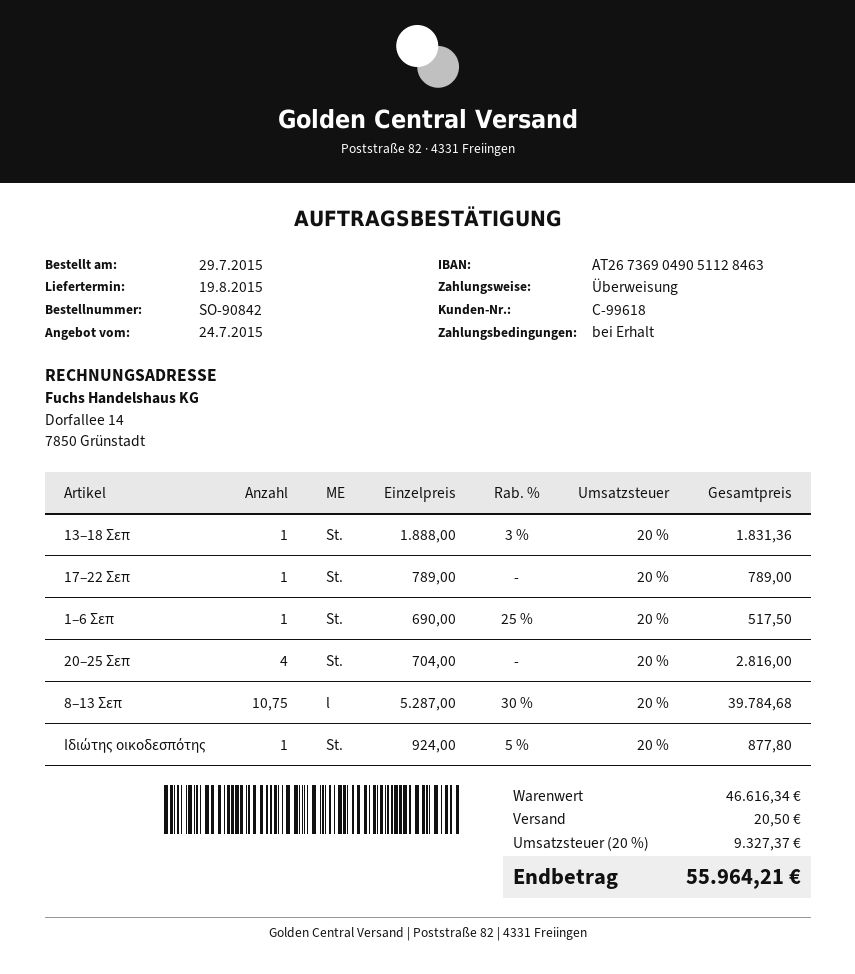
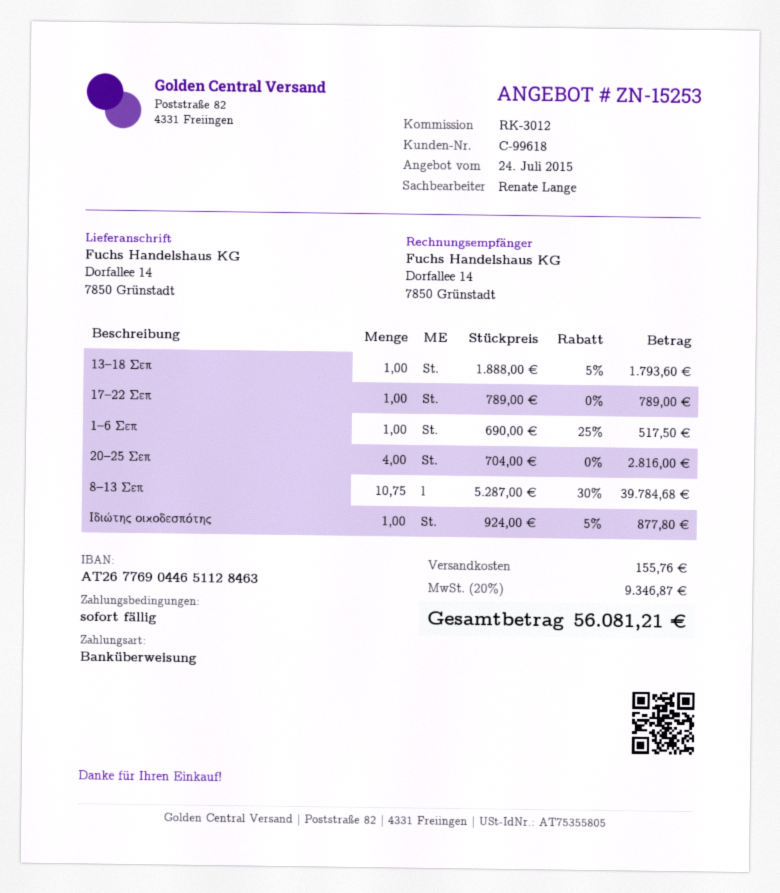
bank account: AT267369049051128463 -> AT267769044651128463
13–18 Σεπ: 1 x 1888.00 - 3% = 1831.36 -> 1 x 1888.00 - 5% = 1793.60
shipping: 20.50 -> 155.76
tax: 20% = 9327.37 -> 20% = 9346.87
total: 55964.21 -> 56081.21

